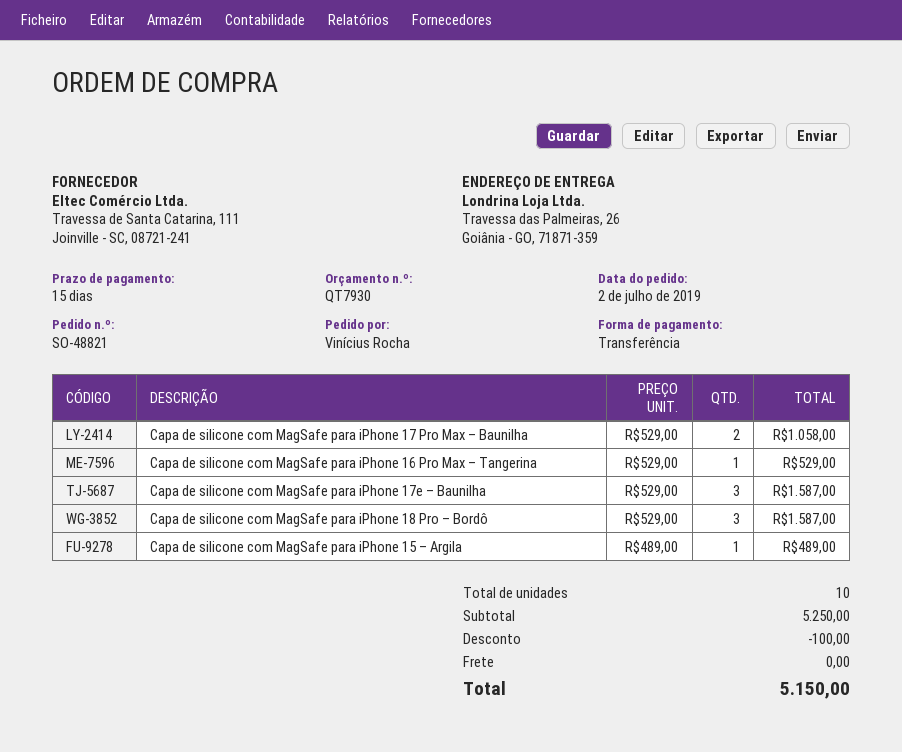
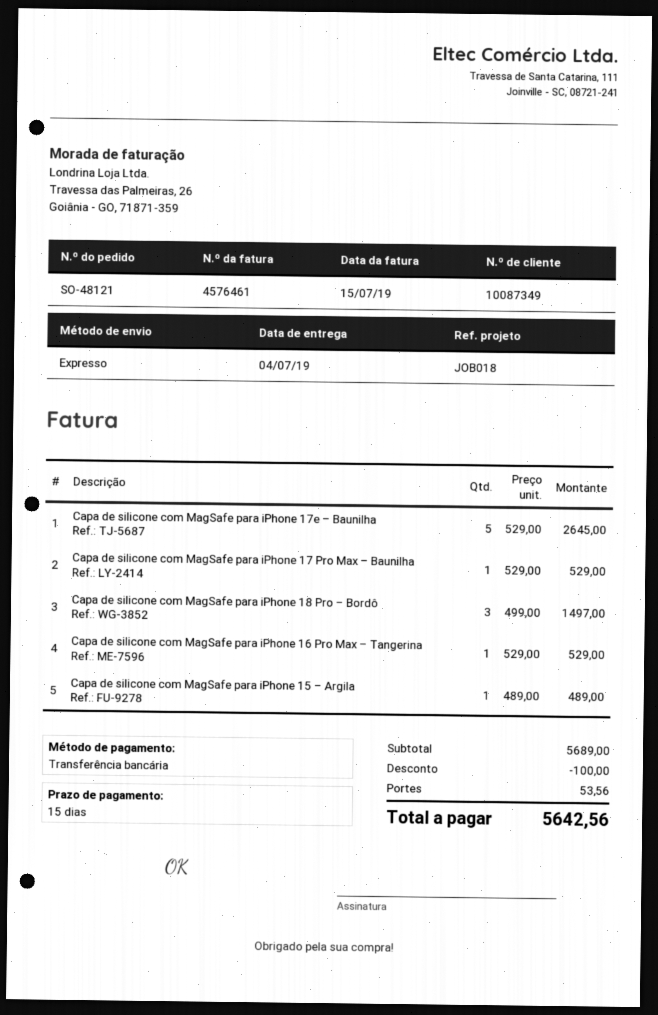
order number: SO-48821 -> SO-48121
Capa de silicone com MagSafe para iPhone 17 Pro Max – Baunilha: 2 x 529.00 = 1058.00 -> 1 x 529.00 = 529.00
Capa de silicone com MagSafe para iPhone 17e – Baunilha: 3 x 529.00 = 1587.00 -> 5 x 529.00 = 2645.00
Capa de silicone com MagSafe para iPhone 18 Pro – Bordô: 3 x 529.00 = 1587.00 -> 3 x 499.00 = 1497.00
subtotal: 5250.00 -> 5689.00
shipping: 0.00 -> 53.56
total: 5150.00 -> 5642.56

